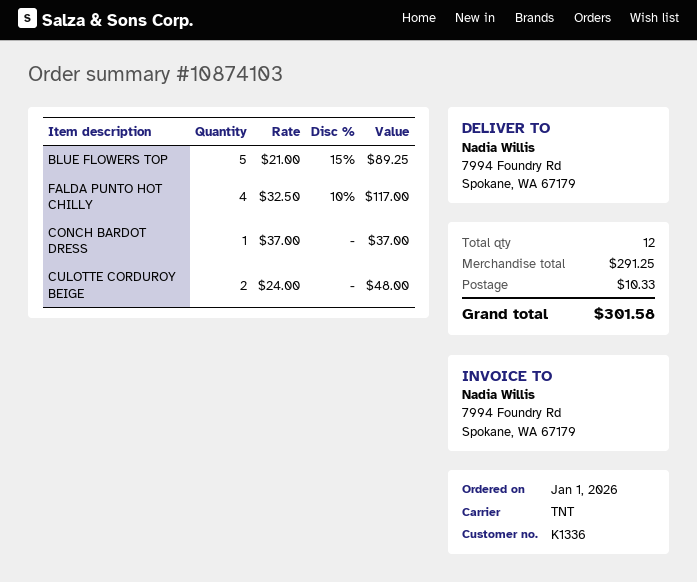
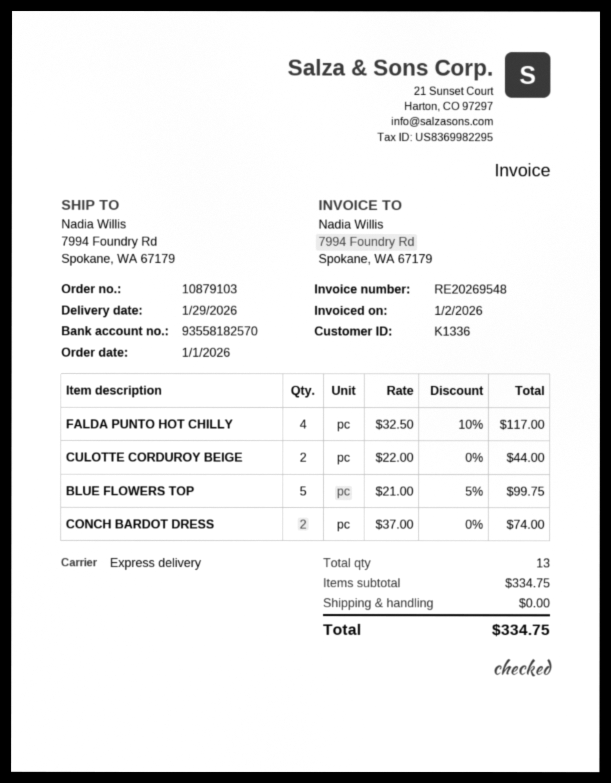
order number: 10874103 -> 10879103
shipping method: TNT -> express
BLUE FLOWERS TOP: 5 x 21.00 - 15% = 89.25 -> 5 x 21.00 - 5% = 99.75
CONCH BARDOT DRESS: 1 x 37.00 = 37.00 -> 2 x 37.00 = 74.00
CULOTTE CORDUROY BEIGE: 2 x 24.00 = 48.00 -> 2 x 22.00 = 44.00
total quantity: 12 -> 13
subtotal: 291.25 -> 334.75
shipping: 10.33 -> 0.00
total: 301.58 -> 334.75

